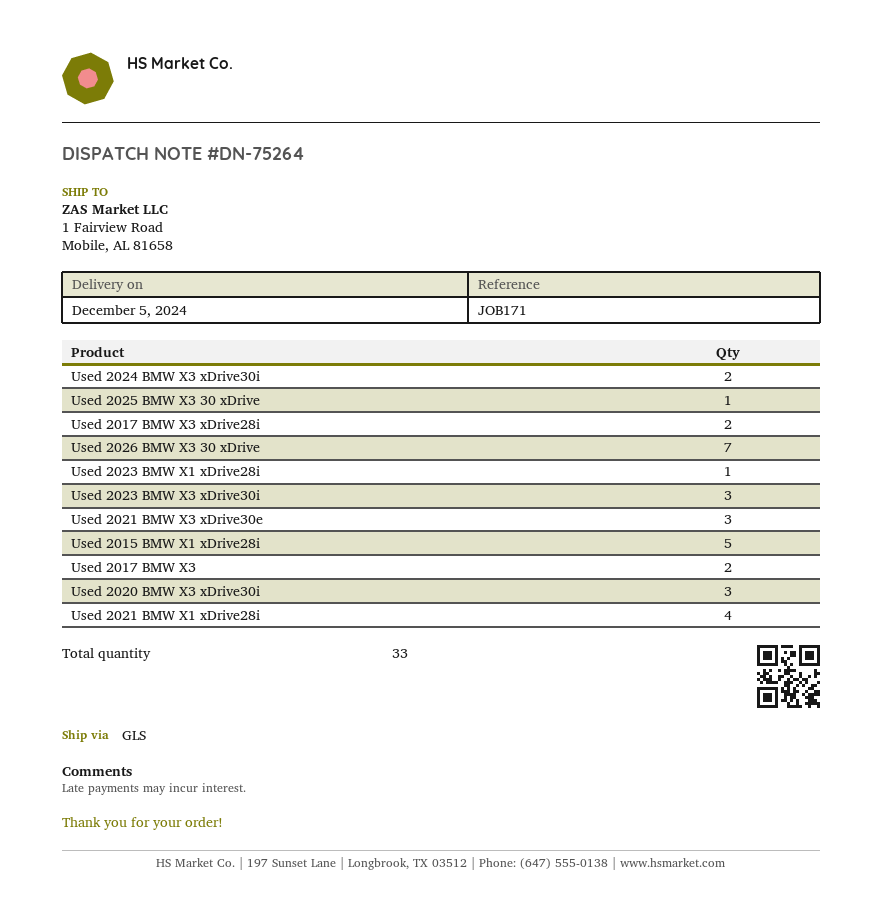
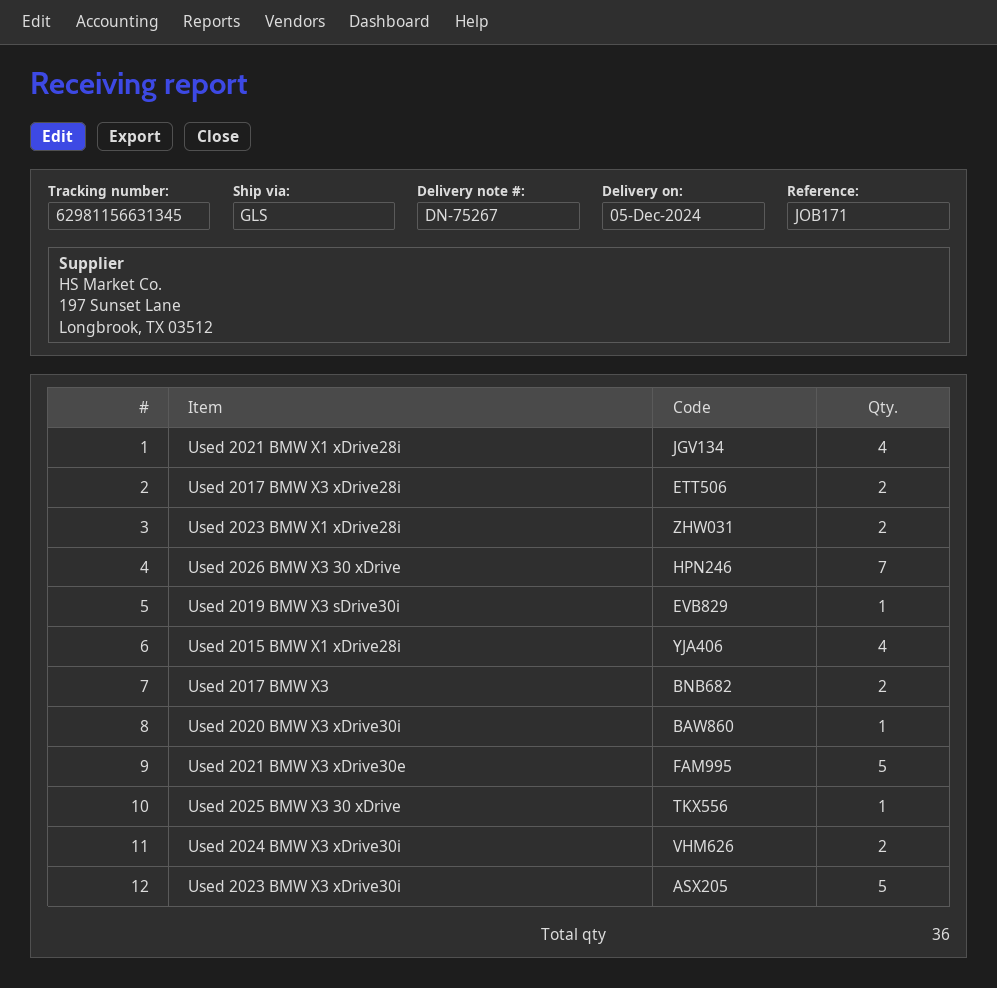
delivery note number: DN-75264 -> DN-75267
Used 2023 BMW X1 xDrive28i: 1 -> 2
Used 2023 BMW X3 xDrive30i: 3 -> 5
Used 2021 BMW X3 xDrive30e: 3 -> 5
Used 2015 BMW X1 xDrive28i: 5 -> 4
Used 2020 BMW X3 xDrive30i: 3 -> 1
Used 2019 BMW X3 sDrive30i: none -> 1
total quantity: 33 -> 36

